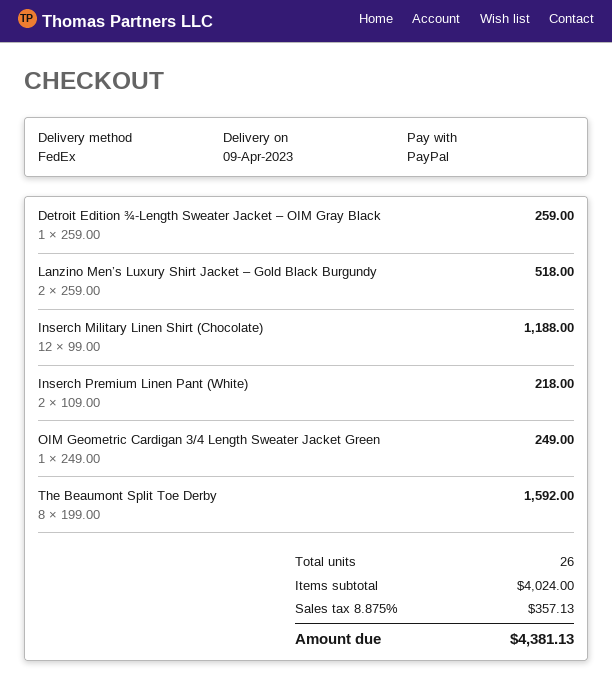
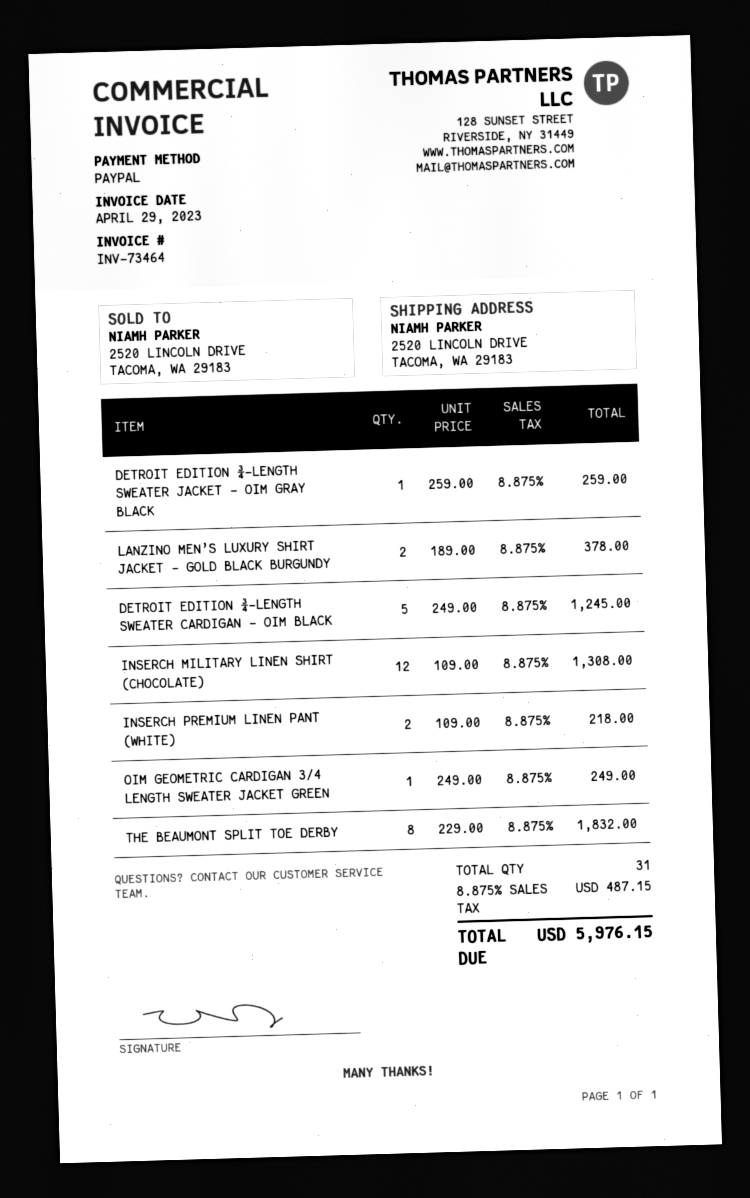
Lanzino Men’s Luxury Shirt Jacket – Gold Black Burgundy: 2 x 259.00 = 518.00 -> 2 x 189.00 = 378.00
Inserch Military Linen Shirt (Chocolate): 12 x 99.00 = 1188.00 -> 12 x 109.00 = 1308.00
The Beaumont Split Toe Derby: 8 x 199.00 = 1592.00 -> 8 x 229.00 = 1832.00
DETROIT EDITION ¾-LENGTH SWEATER CARDIGAN – OIM BLACK: none -> 5 x 249.00 = 1245.00
total quantity: 26 -> 31
tax: 8.875% = 357.13 -> 8.875% = 487.15
total: 4381.13 -> 5976.15

